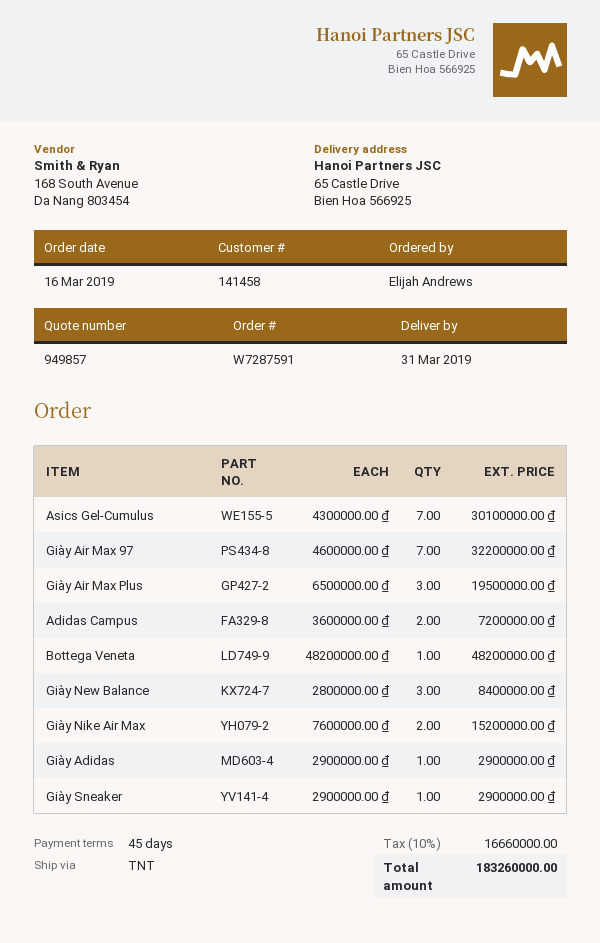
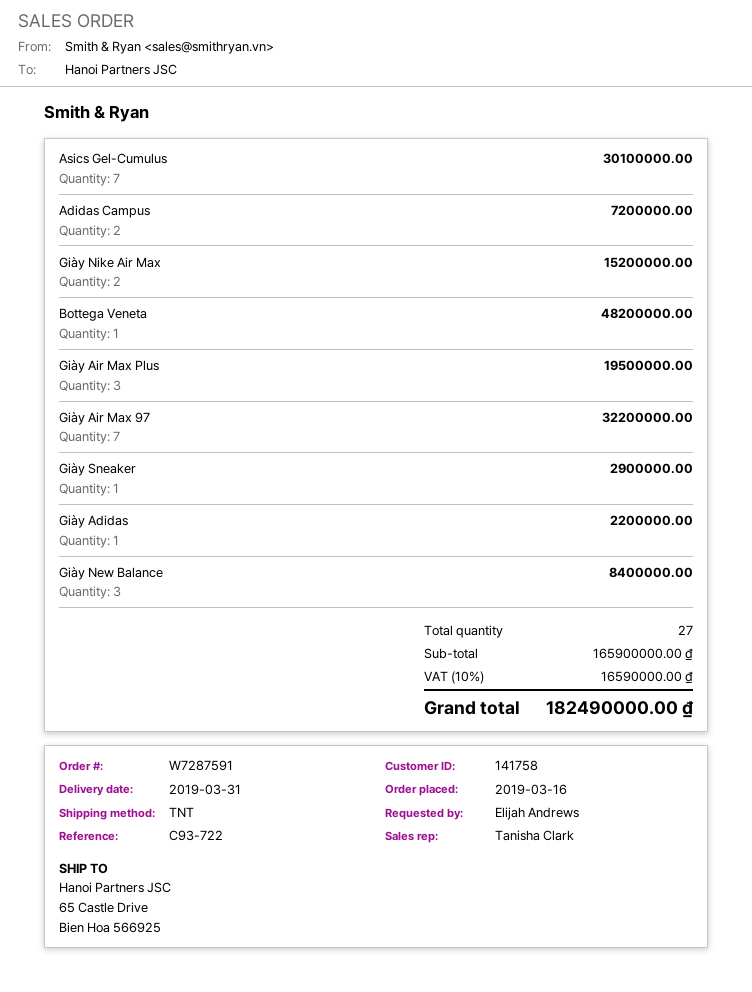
customer number: 141458 -> 141758
Giày Adidas: 1 for 2900000.00 -> 1 for 2200000.00
tax: 10% = 16660000.00 -> 10% = 16590000.00
total: 183260000.00 -> 182490000.00

